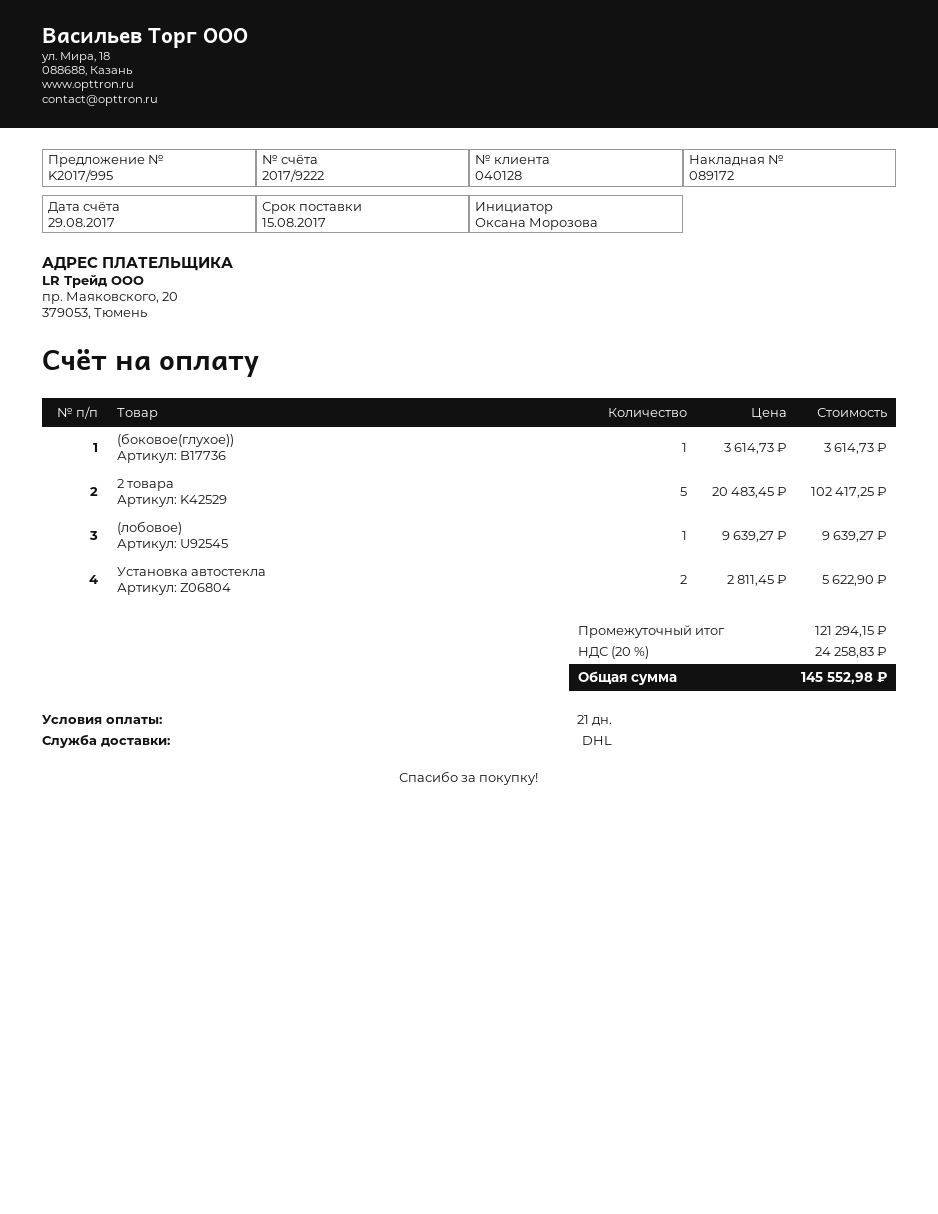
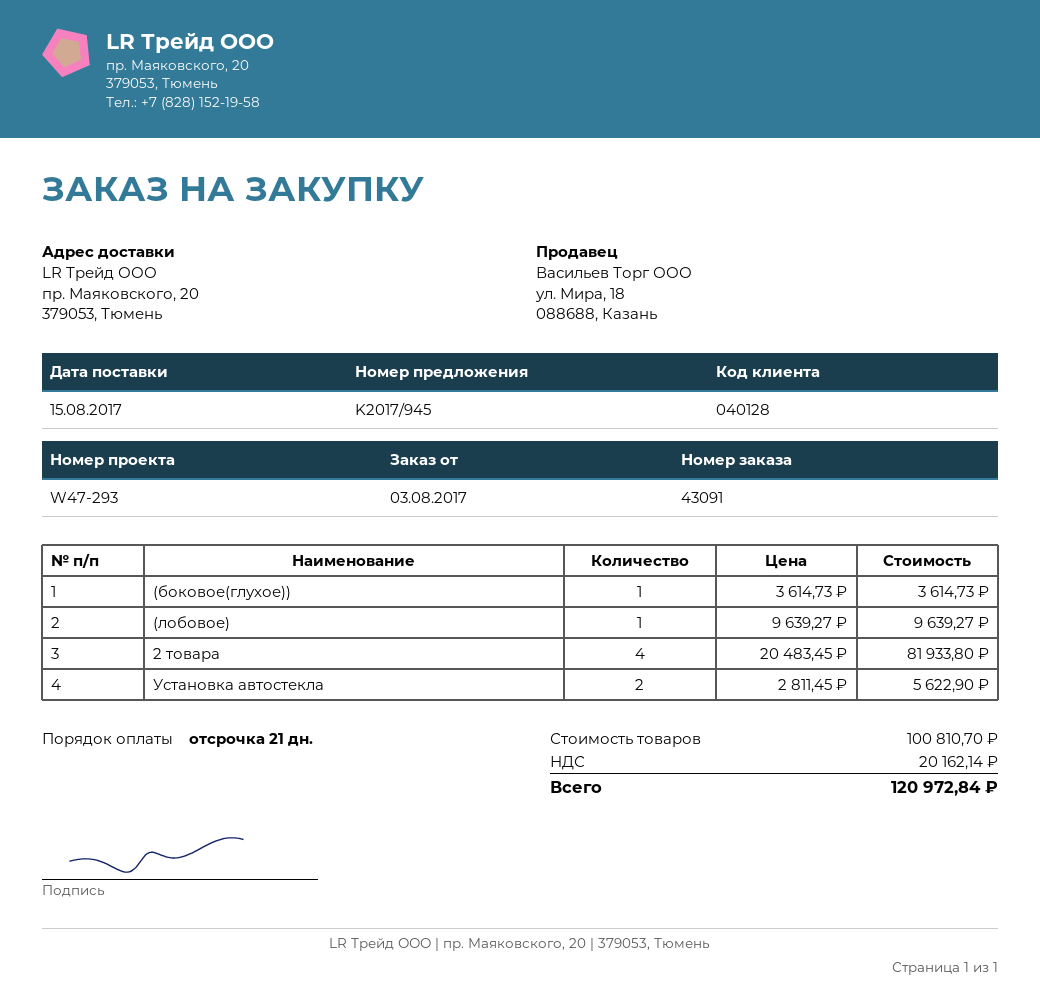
quote number: K2017/995 -> K2017/945
2 товара: 5 x 20483.45 = 102417.25 -> 4 x 20483.45 = 81933.80
subtotal: 121294.15 -> 100810.70
tax: 24258.83 -> 20162.14
total: 145552.98 -> 120972.84

